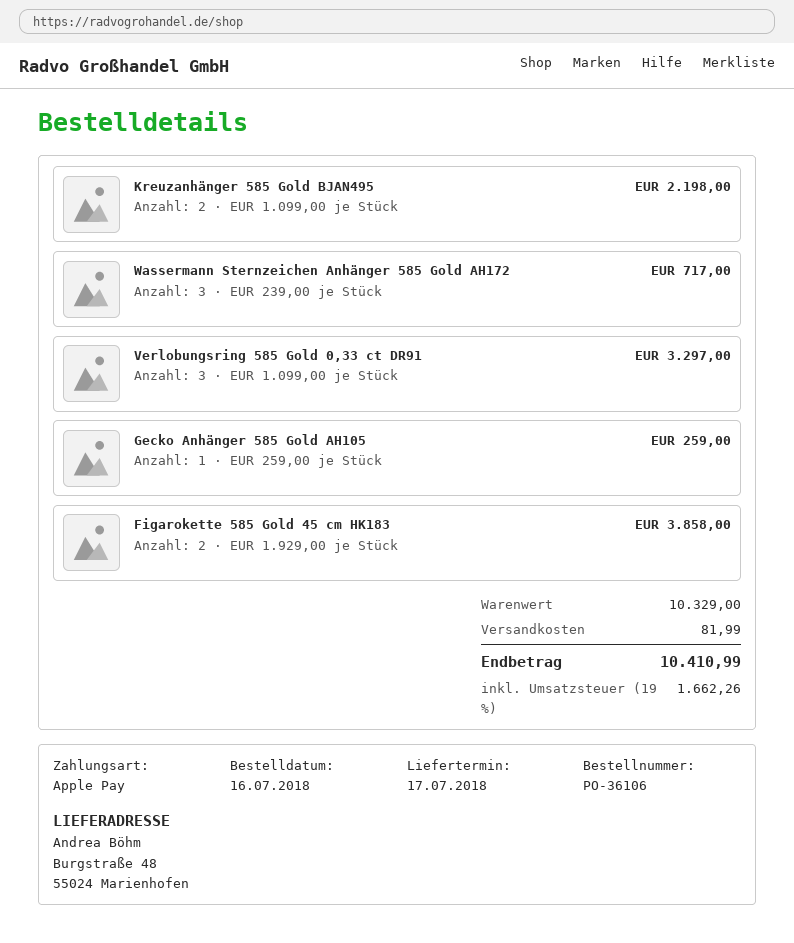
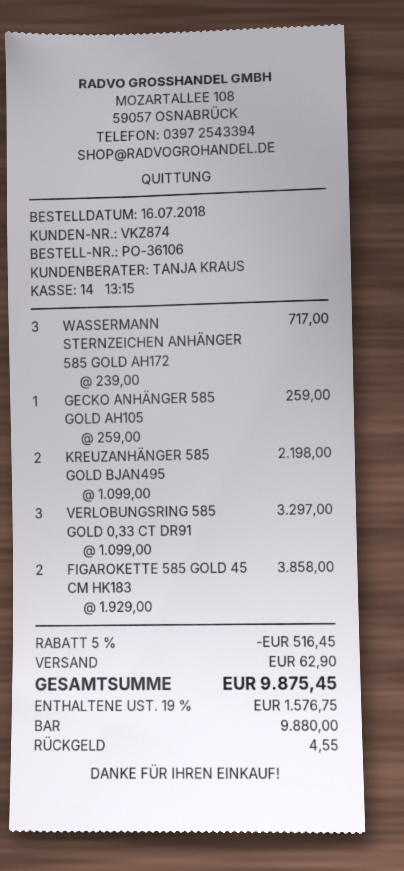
payment method: Apple Pay -> cash
discount: none -> 5% = 516.45
shipping: 81.99 -> 62.90
tax: 19% = 1662.26 -> 19% = 1576.75
total: 10410.99 -> 9875.45

